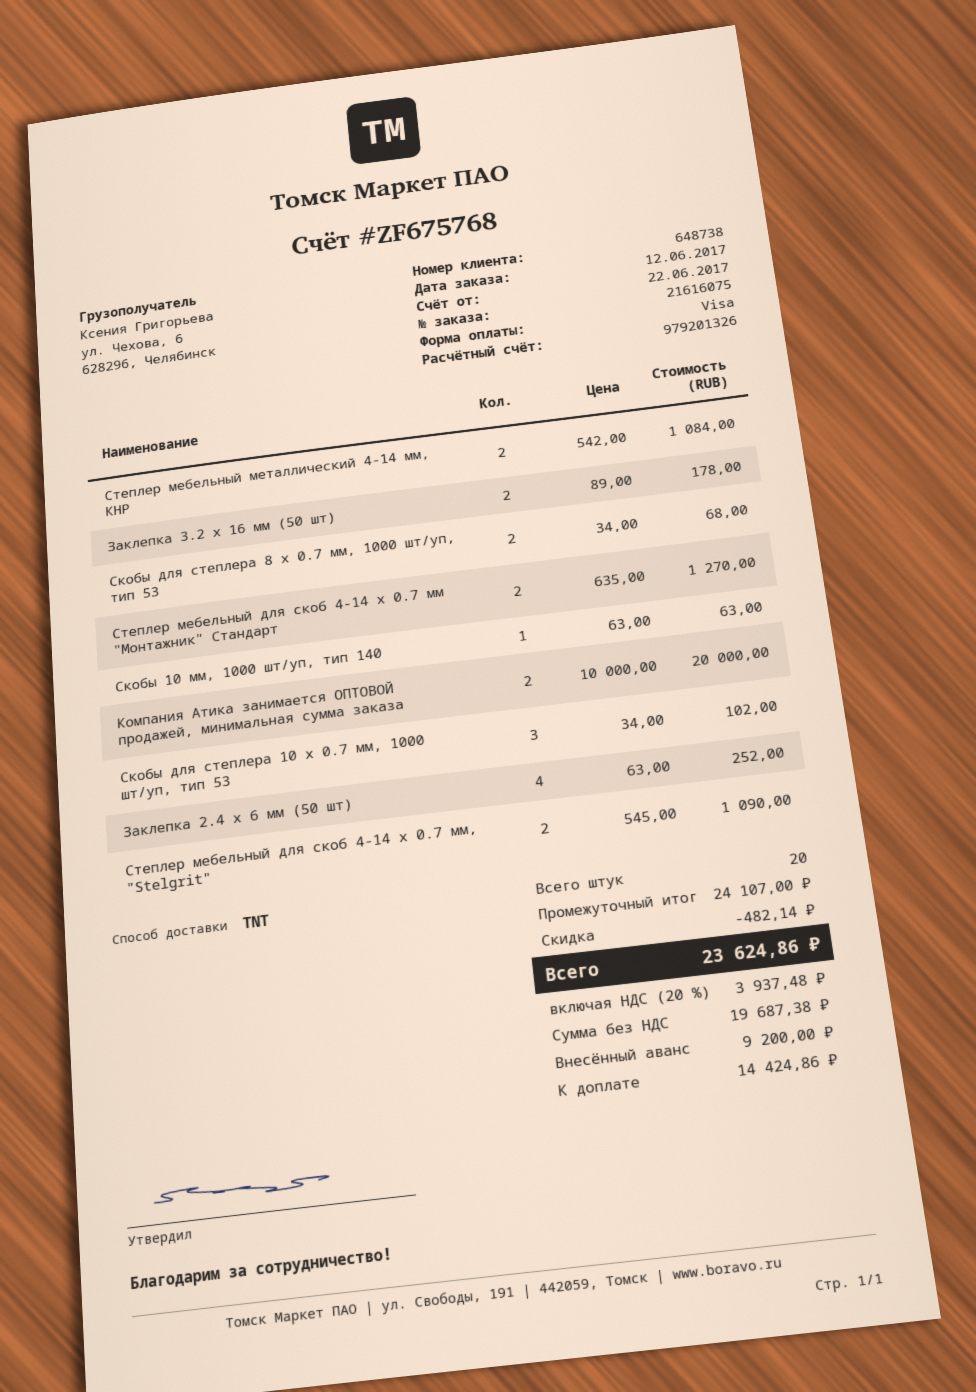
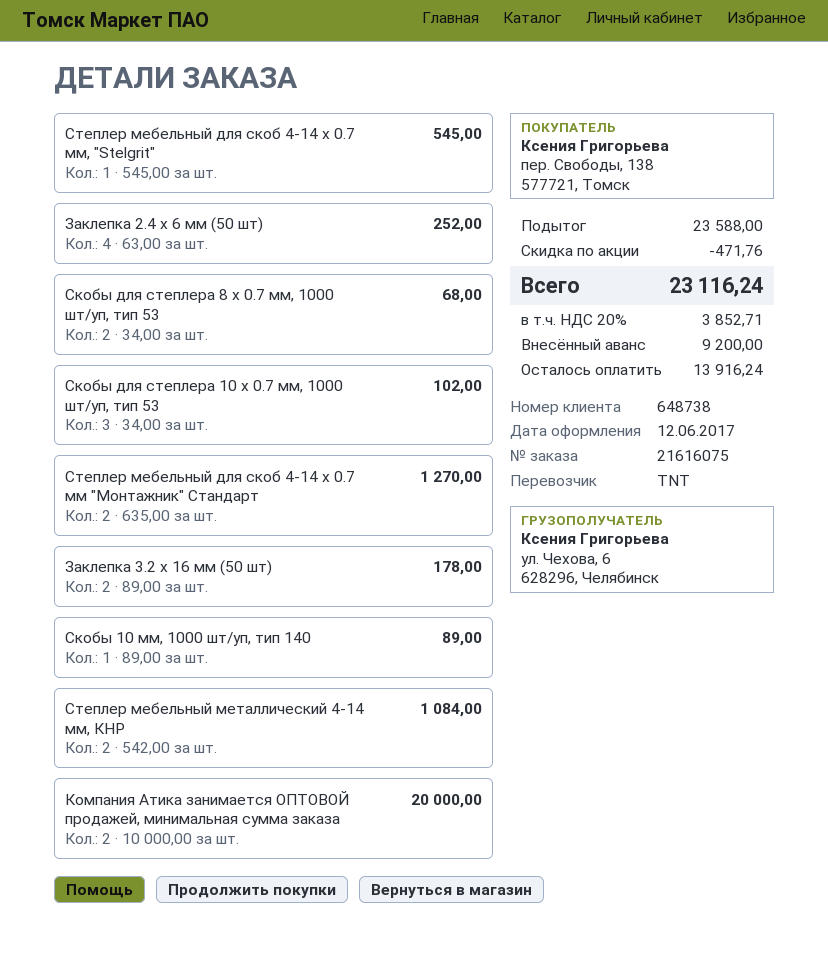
Скобы 10 мм, 1000 шт/уп, тип 140: 1 x 63.00 = 63.00 -> 1 x 89.00 = 89.00
Степлер мебельный для скоб 4-14 х 0.7 мм, "Stelgrit": 2 x 545.00 = 1090.00 -> 1 x 545.00 = 545.00
subtotal: 24107.00 -> 23588.00
discount: 482.14 -> 471.76
tax: 20% = 3937.48 -> 20% = 3852.71
total: 23624.86 -> 23116.24
balance: 14424.86 -> 13916.24

